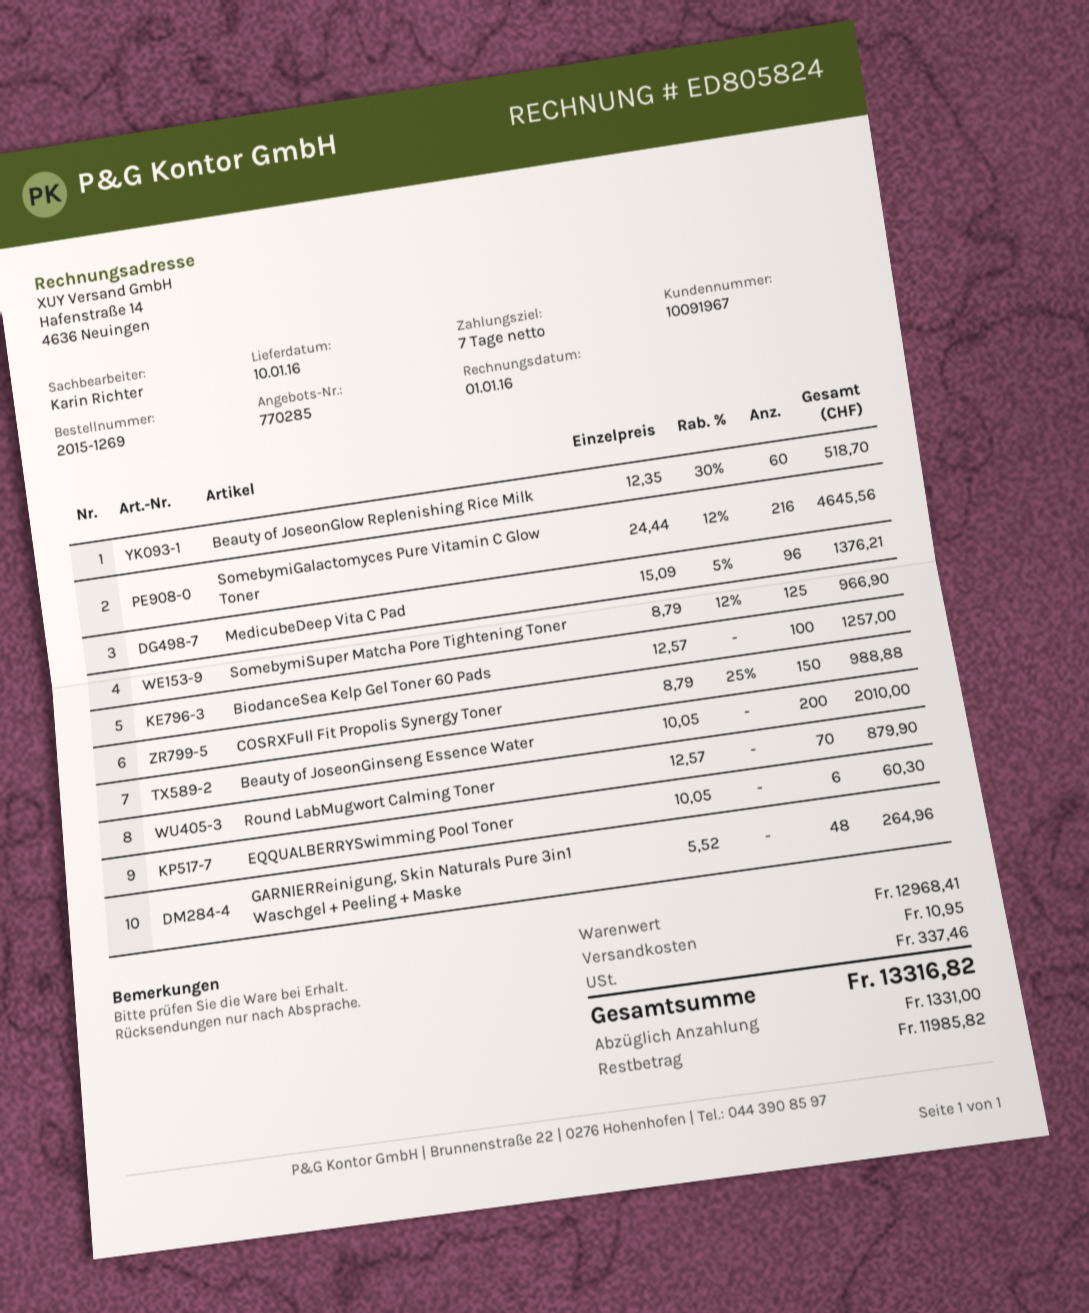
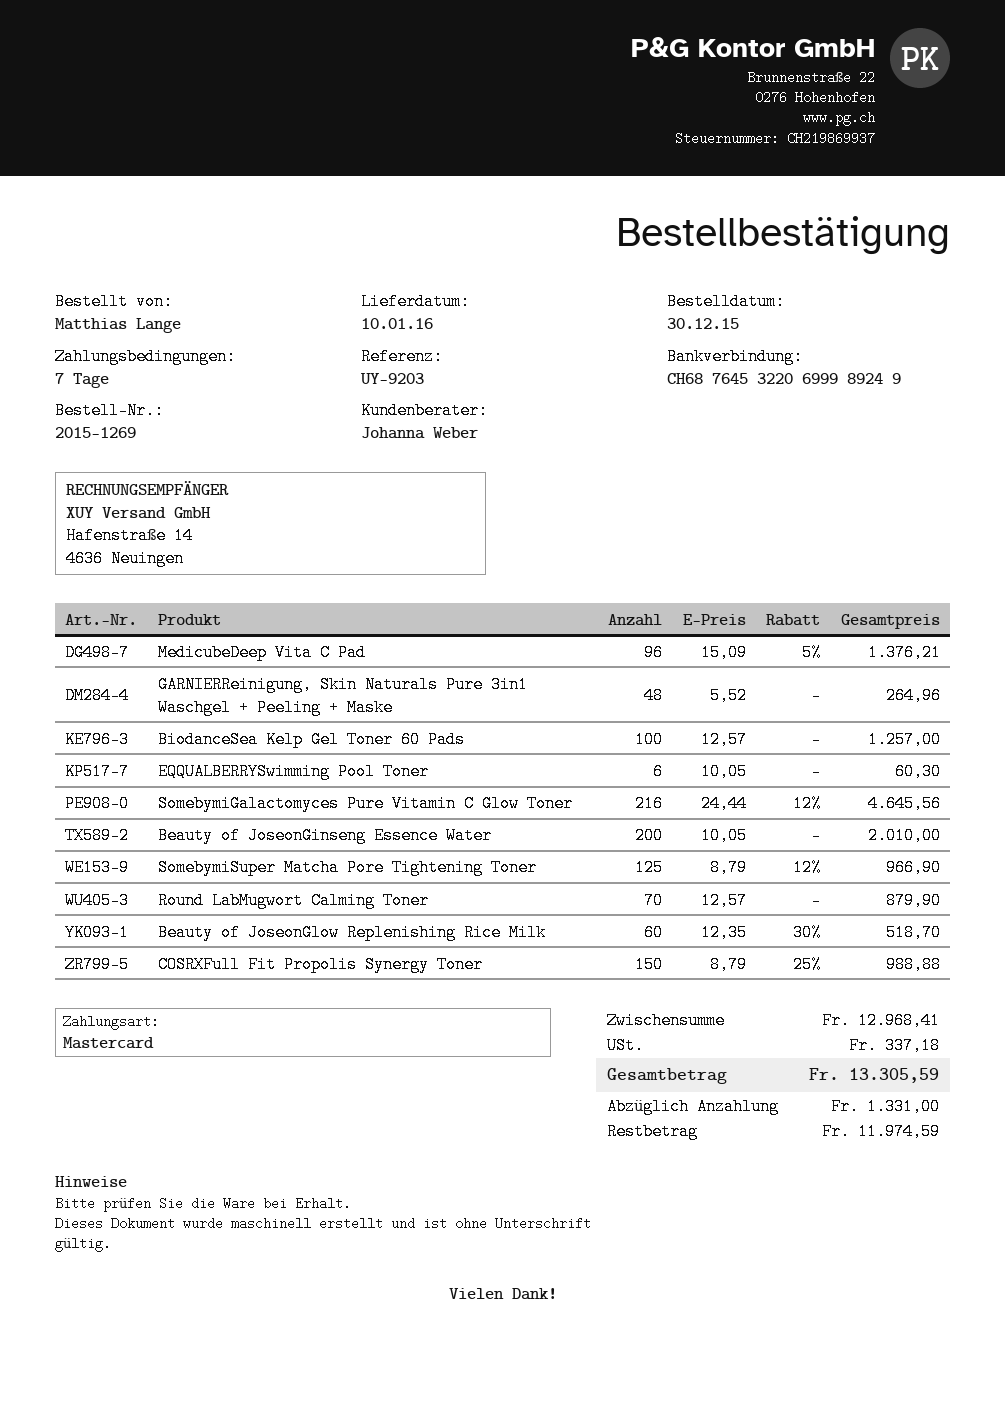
sales rep: Karin Richter -> Johanna Weber
shipping: 10.95 -> none
tax: 337.46 -> 337.18
total: 13316.82 -> 13305.59
balance: 11985.82 -> 11974.59

